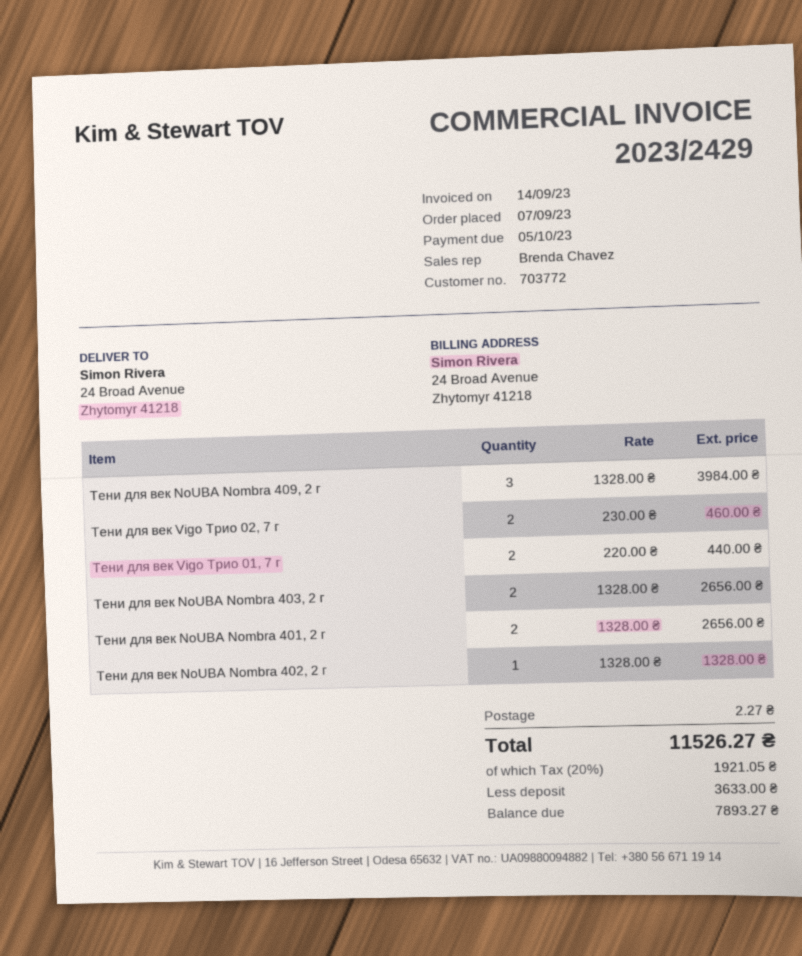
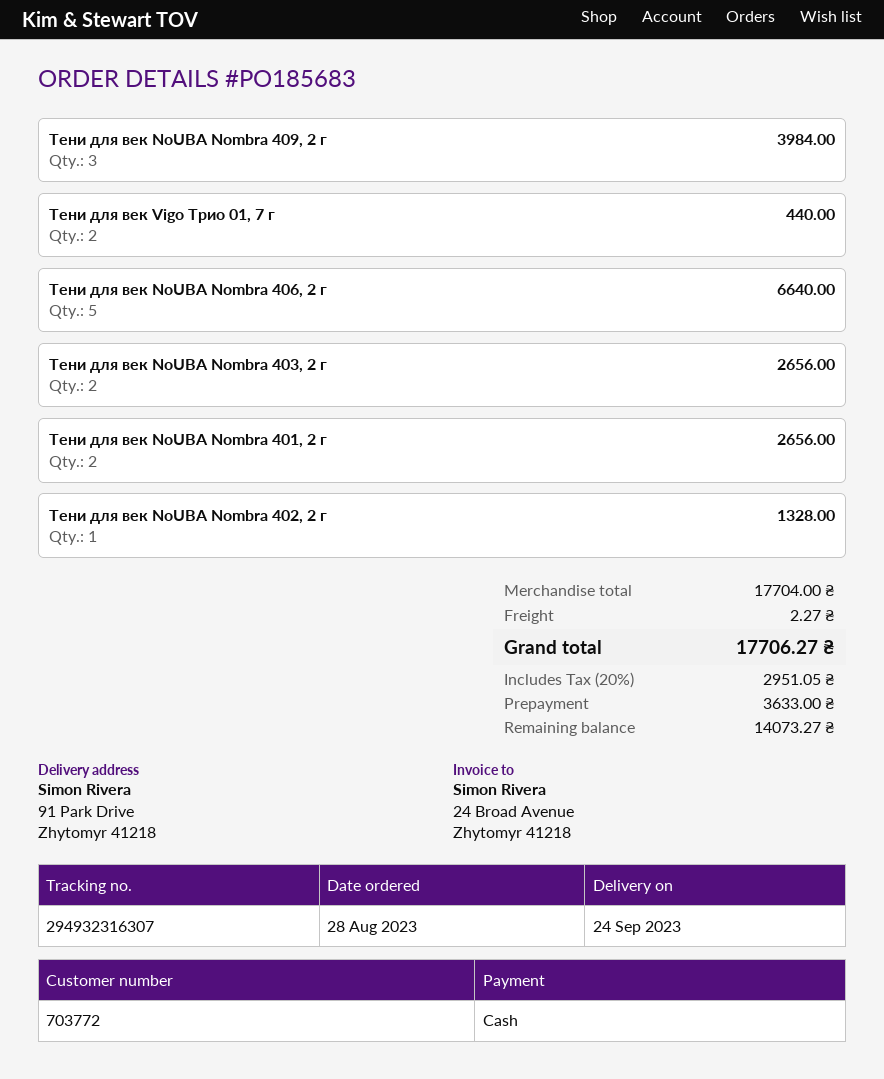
order date: 2023-09-07 -> 2023-08-28
ship to: 24 Broad Avenue, Zhytomyr 41218 -> 91 Park Drive, Zhytomyr 41218
Тени для век Vigo Трио 02, 7 г: 2 for 460.00 -> none
Тени для век NoUBA Nombra 406, 2 г: none -> 5 for 6640.00
tax: 20% = 1921.05 -> 20% = 2951.05
total: 11526.27 -> 17706.27
balance: 7893.27 -> 14073.27

